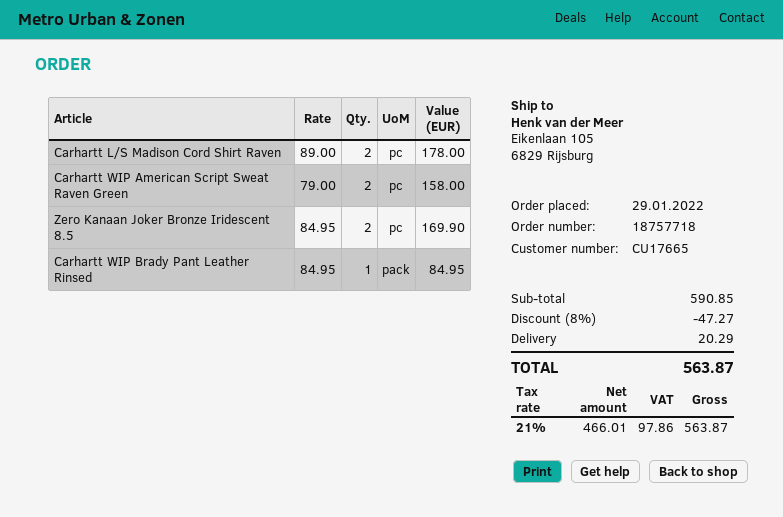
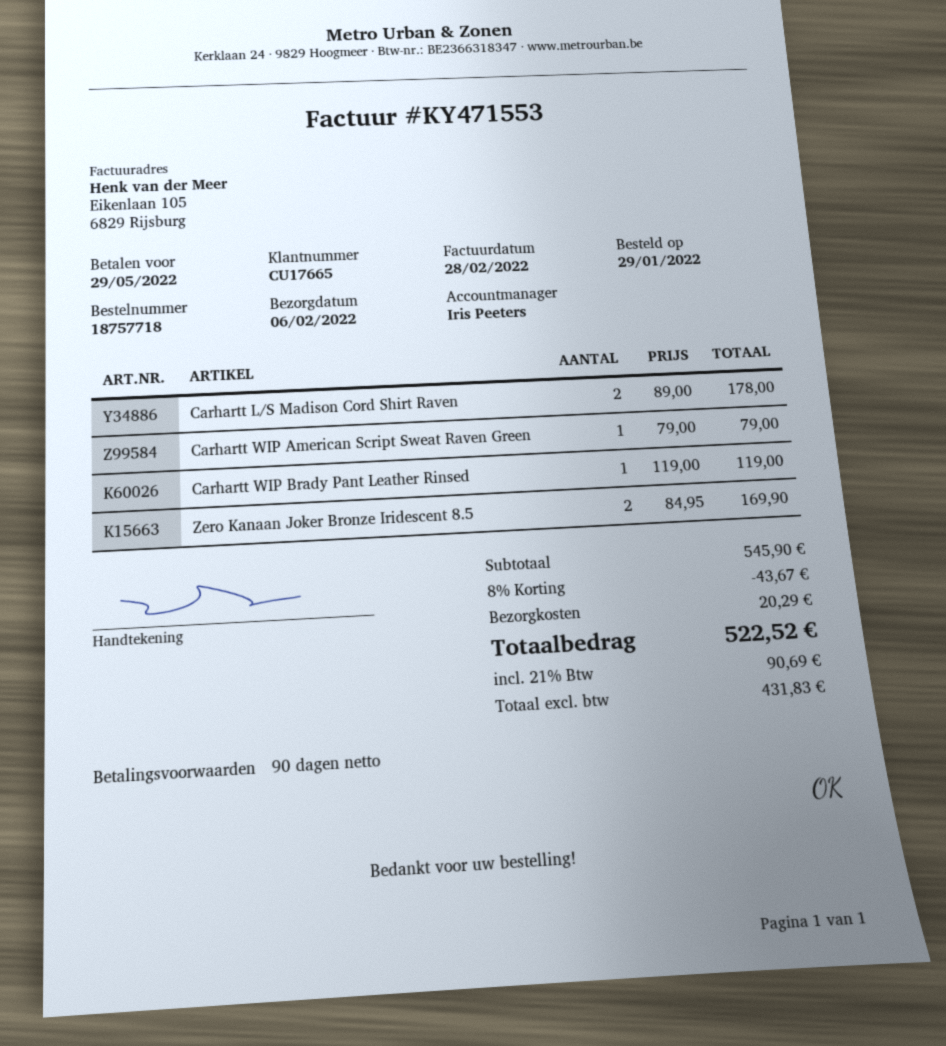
Carhartt WIP American Script Sweat Raven Green: 2 x 79.00 = 158.00 -> 1 x 79.00 = 79.00
Carhartt WIP Brady Pant Leather Rinsed: 1 x 84.95 = 84.95 -> 1 x 119.00 = 119.00
subtotal: 590.85 -> 545.90
discount: 8% = 47.27 -> 8% = 43.67
net: 466.01 -> 431.83
tax: 21% = 97.86 -> 21% = 90.69
total: 563.87 -> 522.52

